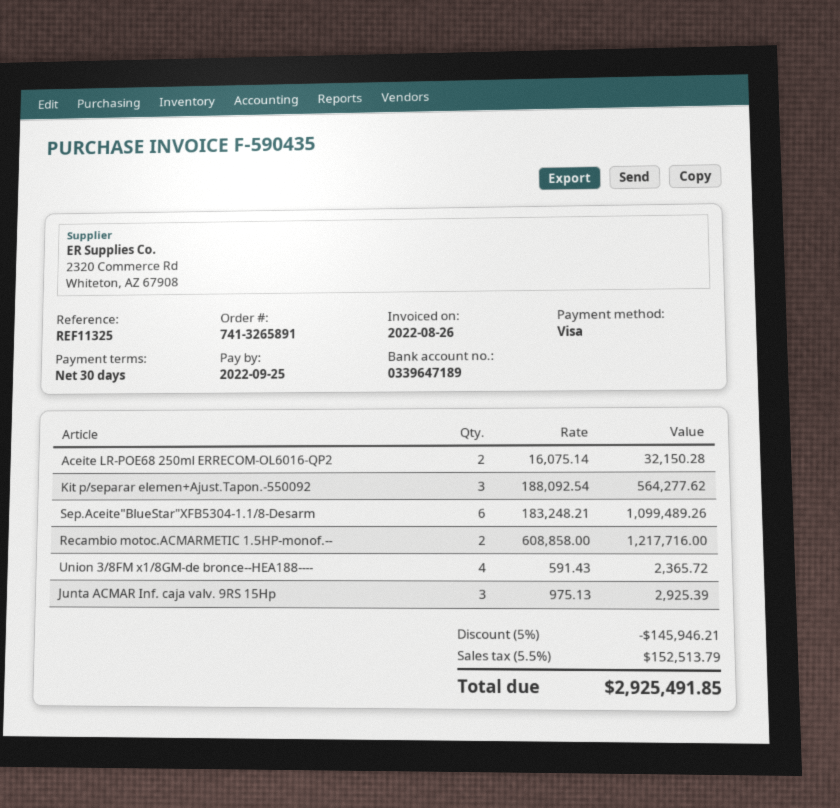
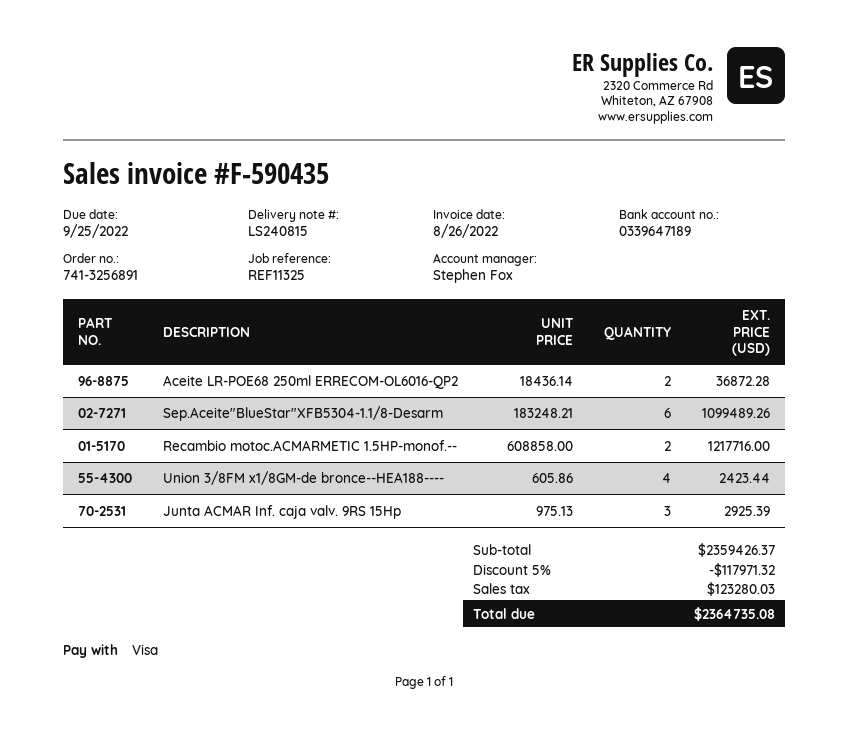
order number: 741-3265891 -> 741-3256891
Aceite LR-POE68 250ml ERRECOM-OL6016-QP2: 2 x 16075.14 = 32150.28 -> 2 x 18436.14 = 36872.28
Kit p/separar elemen+Ajust.Tapon.-550092: 3 x 188092.54 = 564277.62 -> none
Union 3/8FM x1/8GM-de bronce--HEA188----: 4 x 591.43 = 2365.72 -> 4 x 605.86 = 2423.44
discount: 5% = 145946.21 -> 5% = 117971.32
tax: 152513.79 -> 123280.03
total: 2925491.85 -> 2364735.08

